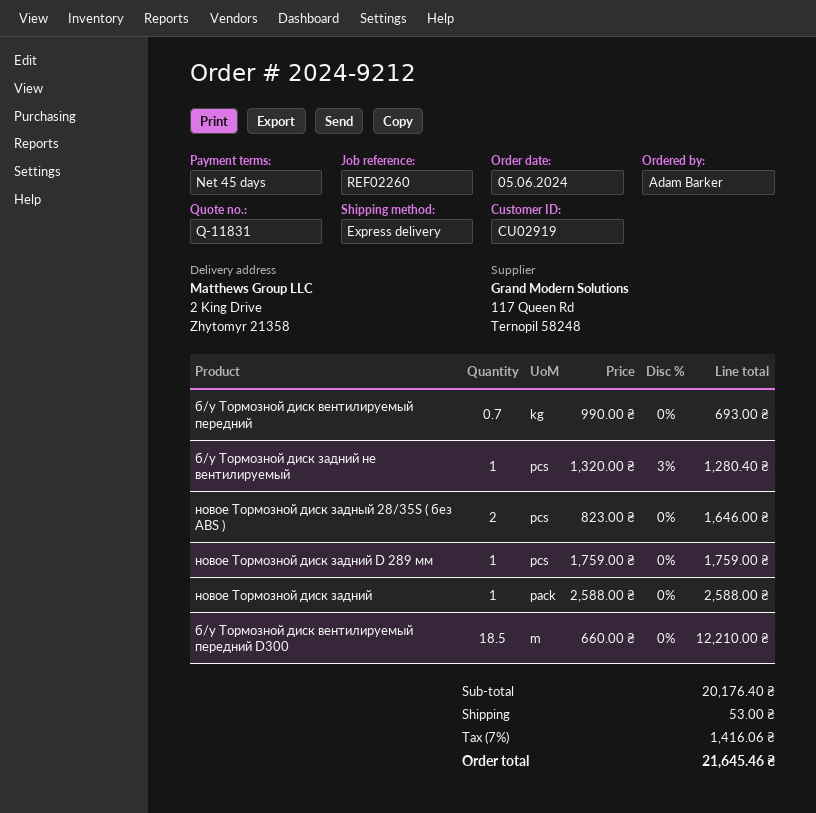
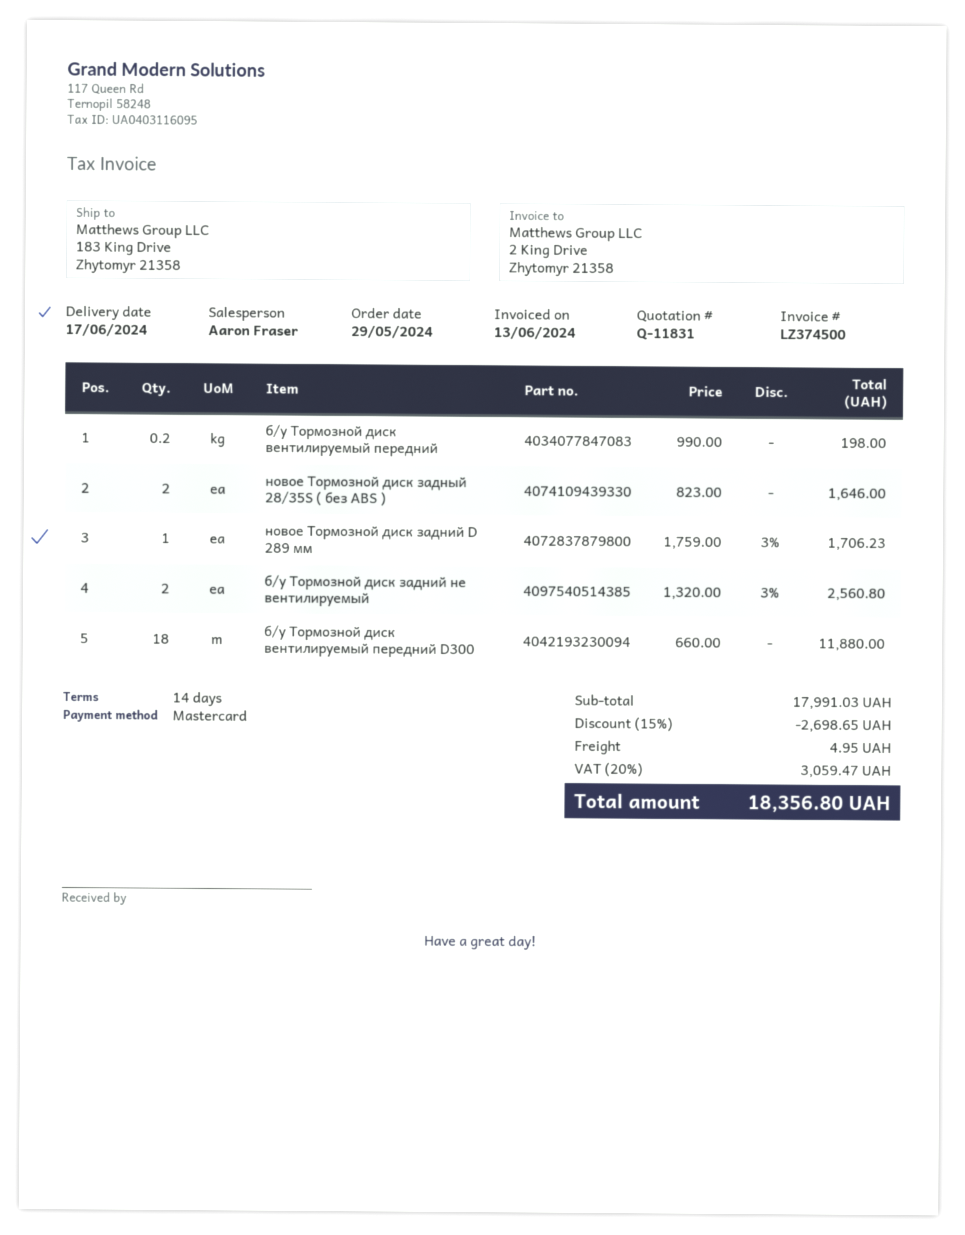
order date: 2024-06-05 -> 2024-05-29
payment terms: 45 days -> 14 days
ship to: 2 King Drive, Zhytomyr 21358 -> 183 King Drive, Zhytomyr 21358
б/у Тормозной диск вентилируемый передний: 0.7 x 990.00 = 693.00 -> 0.2 x 990.00 = 198.00
б/у Тормозной диск задний не вентилируемый: 1 x 1320.00 - 3% = 1280.40 -> 2 x 1320.00 - 3% = 2560.80
новое Тормозной диск задний D 289 мм: 1 x 1759.00 = 1759.00 -> 1 x 1759.00 - 3% = 1706.23
новое Тормозной диск задний: 1 x 2588.00 = 2588.00 -> none
б/у Тормозной диск вентилируемый передний D300: 18.5 x 660.00 = 12210.00 -> 18 x 660.00 = 11880.00
subtotal: 20176.40 -> 17991.03
discount: none -> 15% = 2698.65
shipping: 53.00 -> 4.95
tax: 7% = 1416.06 -> 20% = 3059.47
total: 21645.46 -> 18356.80

